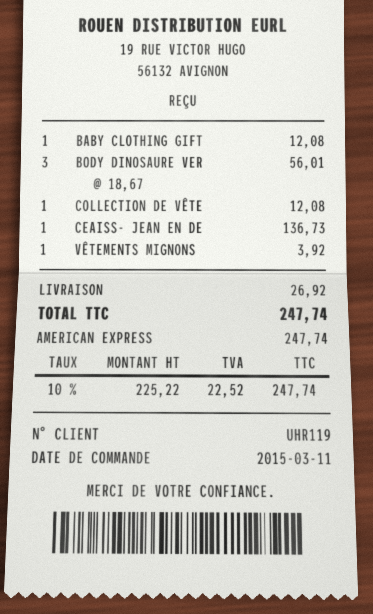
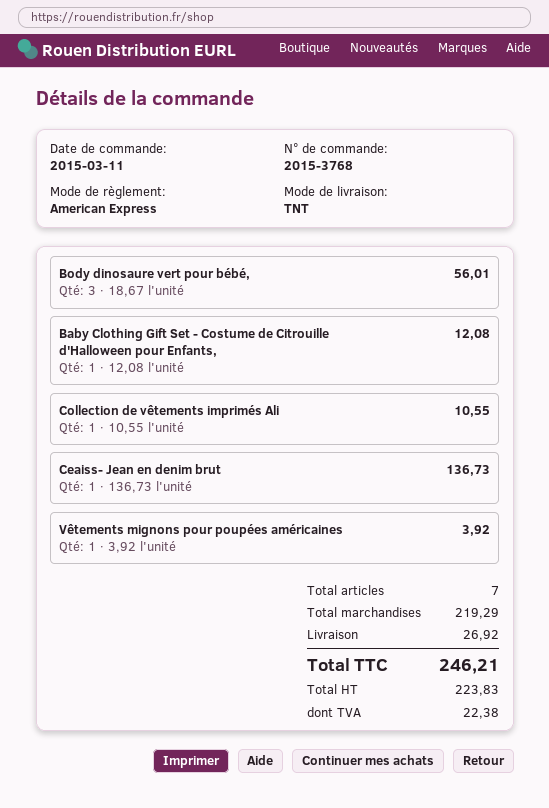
COLLECTION DE VÊTE: 1 x 12.08 = 12.08 -> 1 x 10.55 = 10.55
net: 225.22 -> 223.83
tax: 22.52 -> 22.38
total: 247.74 -> 246.21

